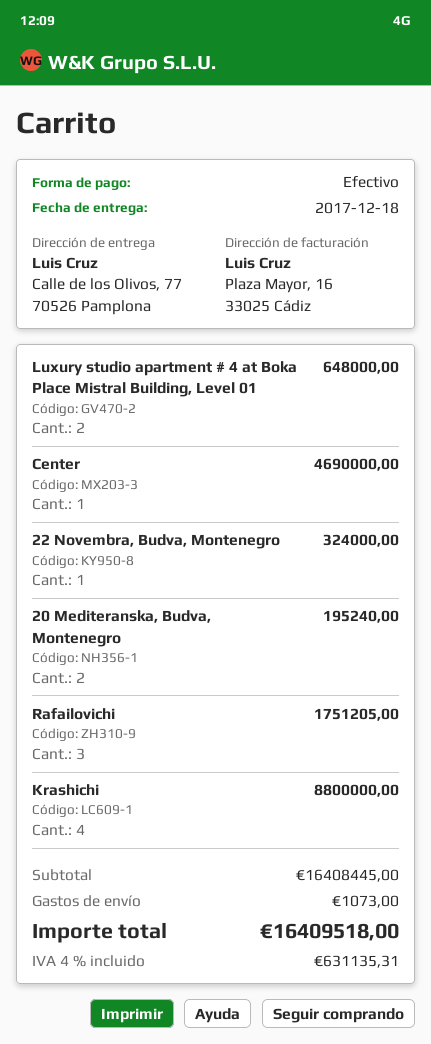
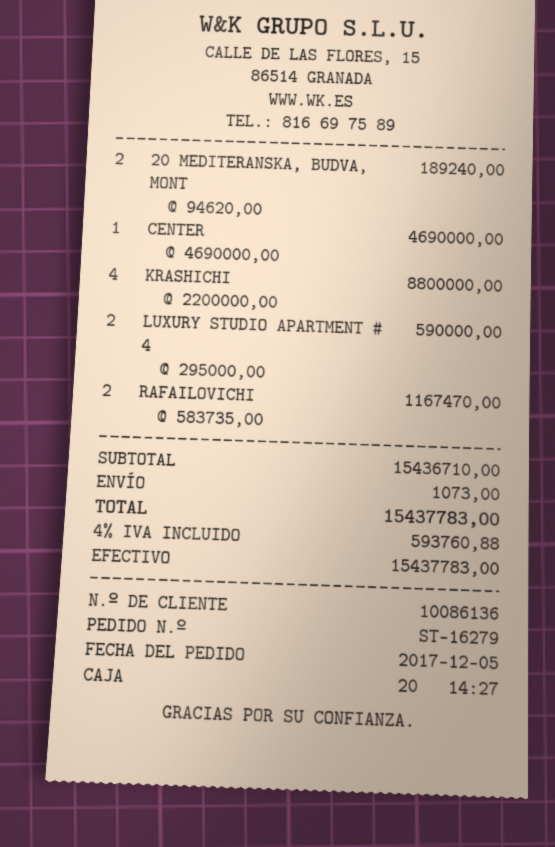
Luxury studio apartment # 4 at Boka Place Mistral Building, Level 01: 2 for 648000.00 -> 2 for 590000.00
22 Novembra, Budva, Montenegro: 1 for 324000.00 -> none
20 Mediteranska, Budva, Montenegro: 2 for 195240.00 -> 2 for 189240.00
Rafailovichi: 3 for 1751205.00 -> 2 for 1167470.00
subtotal: 16408445.00 -> 15436710.00
tax: 4% = 631135.31 -> 4% = 593760.88
total: 16409518.00 -> 15437783.00

